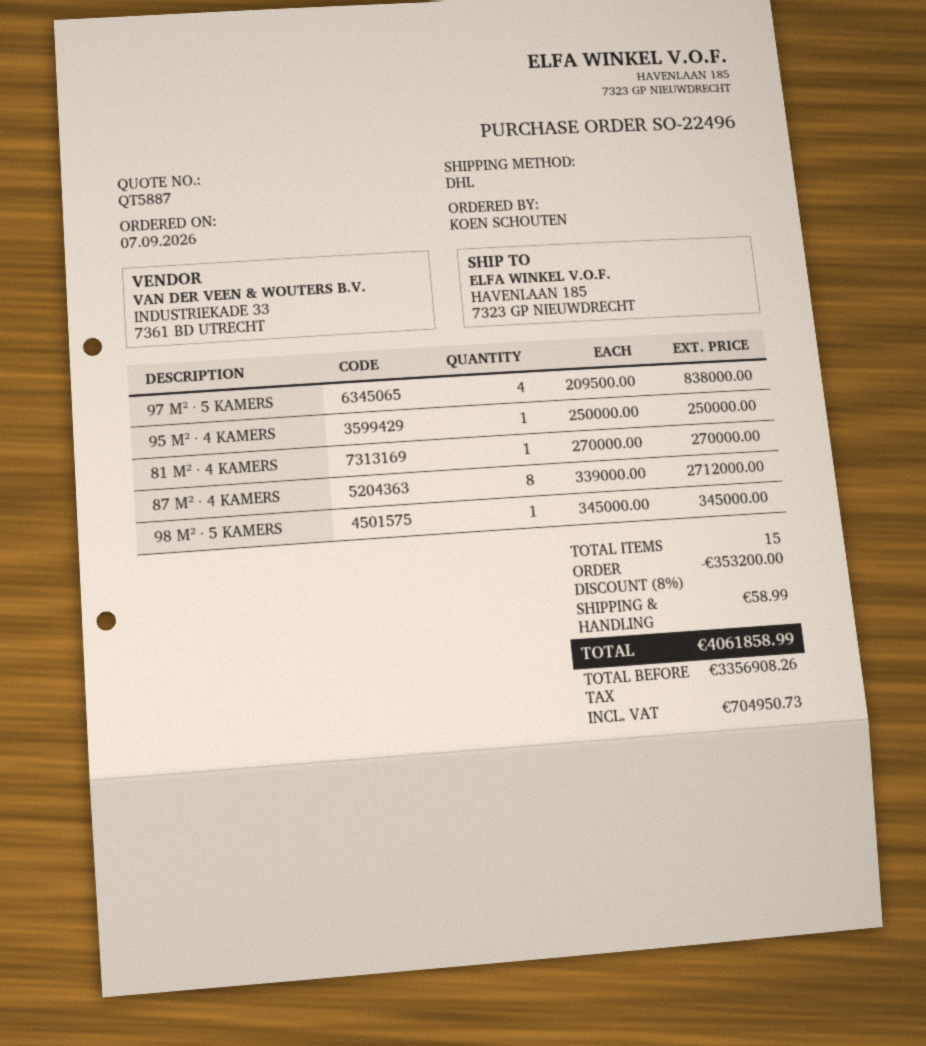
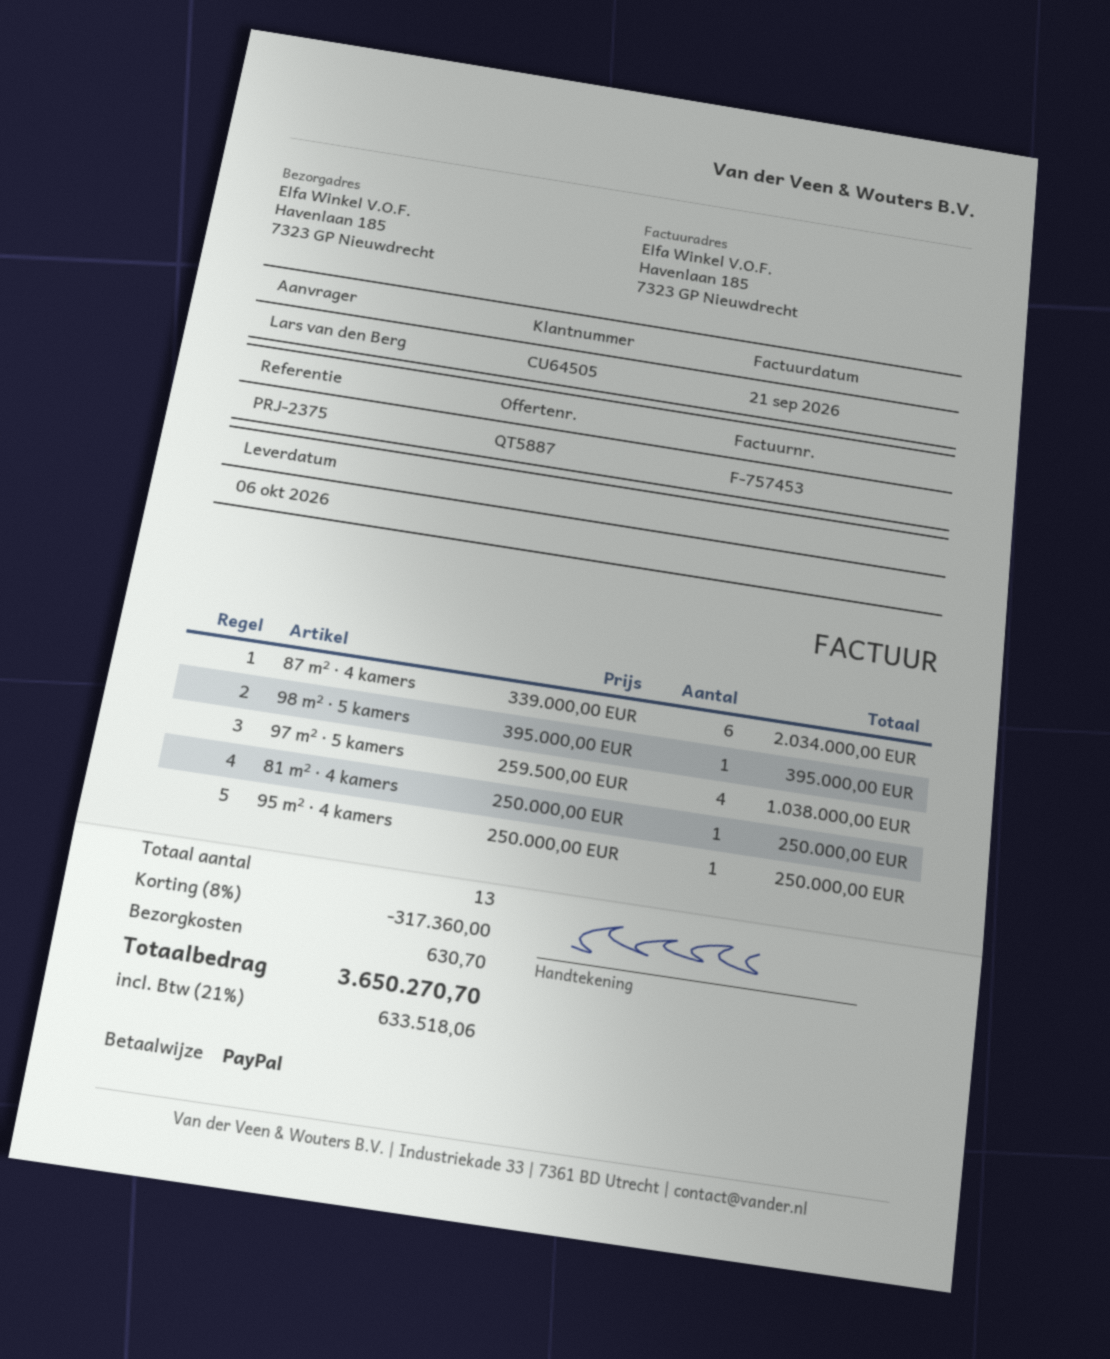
ordered by: KOEN SCHOUTEN -> Lars van den Berg
97 M² · 5 KAMERS: 4 x 209500.00 = 838000.00 -> 4 x 259500.00 = 1038000.00
81 M² · 4 KAMERS: 1 x 270000.00 = 270000.00 -> 1 x 250000.00 = 250000.00
87 M² · 4 KAMERS: 8 x 339000.00 = 2712000.00 -> 6 x 339000.00 = 2034000.00
98 M² · 5 KAMERS: 1 x 345000.00 = 345000.00 -> 1 x 395000.00 = 395000.00
total quantity: 15 -> 13
discount: 8% = 353200.00 -> 8% = 317360.00
shipping: 58.99 -> 630.70
tax: 704950.73 -> 633518.06
total: 4061858.99 -> 3650270.70

